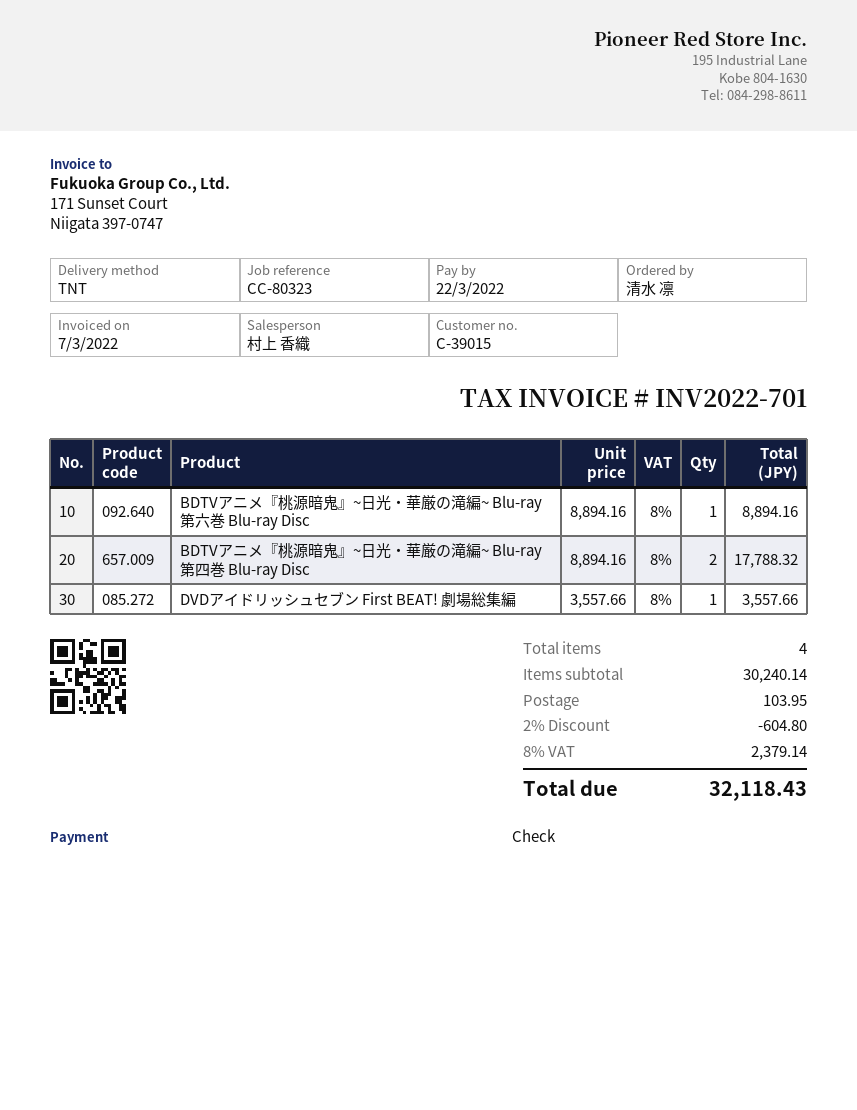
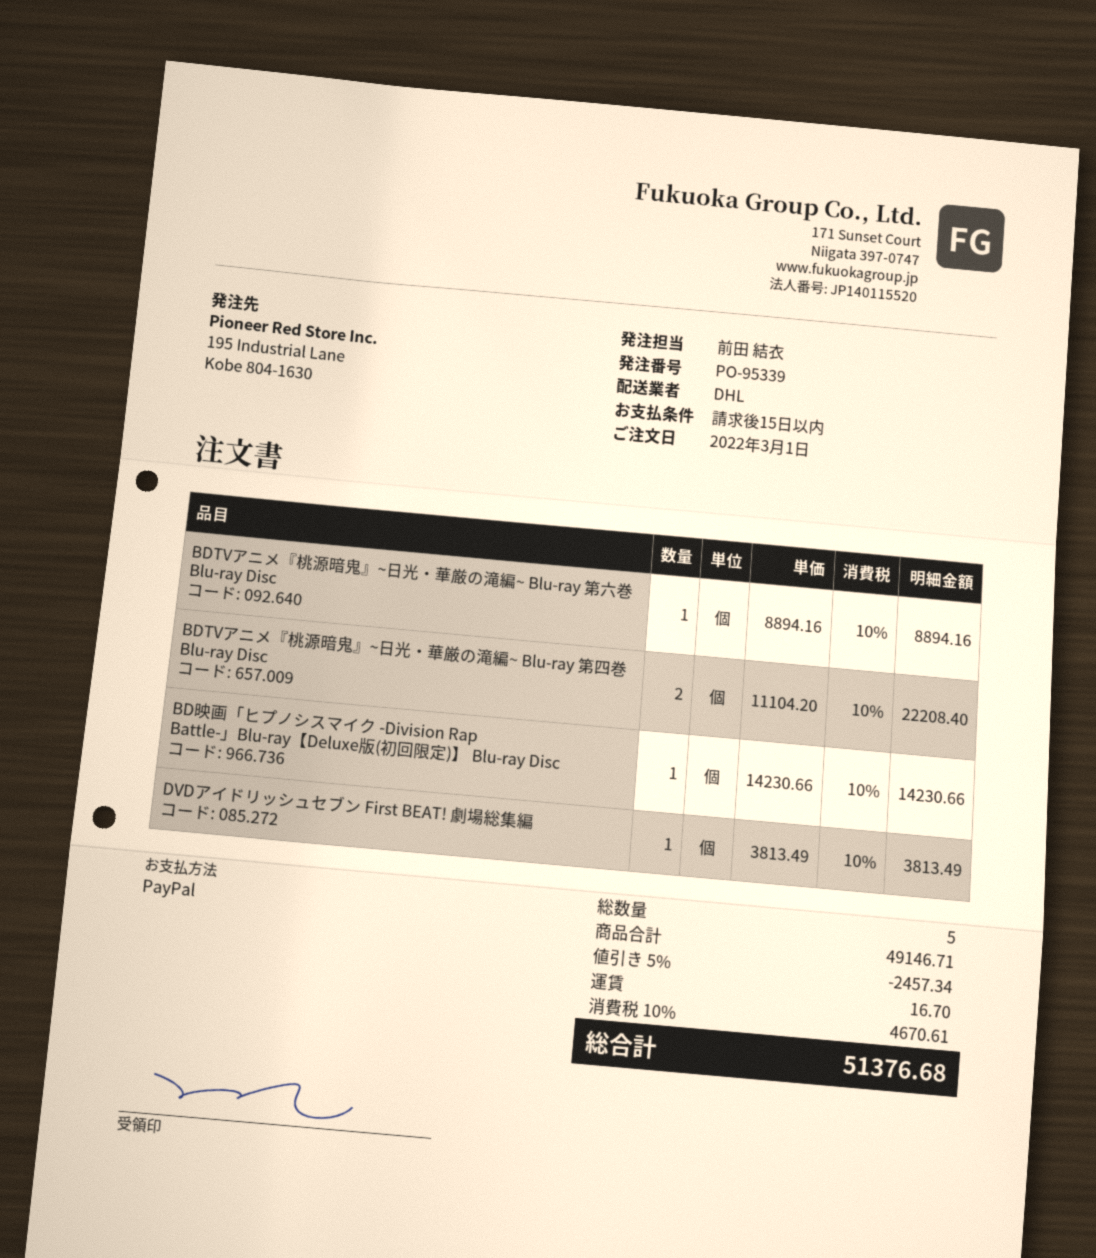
ordered by: 清水 凛 -> 前田 結衣
payment method: cheque -> PayPal
shipping method: TNT -> DHL
BDTVアニメ『桃源暗鬼』~日光・華厳の滝編~ Blu-ray 第四巻 Blu-ray Disc: 2 x 8894.16 = 17788.32 -> 2 x 11104.20 = 22208.40
DVDアイドリッシュセブン First BEAT! 劇場総集編: 1 x 3557.66 = 3557.66 -> 1 x 3813.49 = 3813.49
BD映画「ヒプノシスマイク -Division Rap Battle-」Blu-ray【Deluxe版(初回限定)】 Blu-ray Disc: none -> 1 x 14230.66 = 14230.66
total quantity: 4 -> 5
subtotal: 30240.14 -> 49146.71
discount: 2% = 604.80 -> 5% = 2457.34
shipping: 103.95 -> 16.70
tax: 8% = 2379.14 -> 10% = 4670.61
total: 32118.43 -> 51376.68

